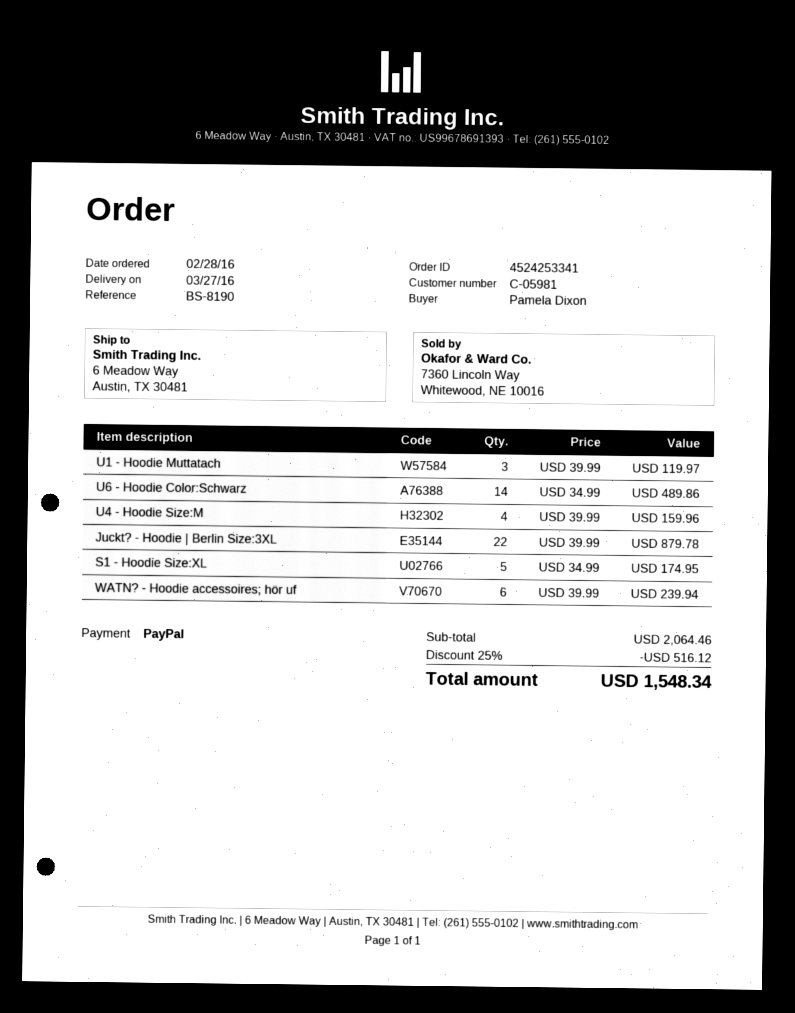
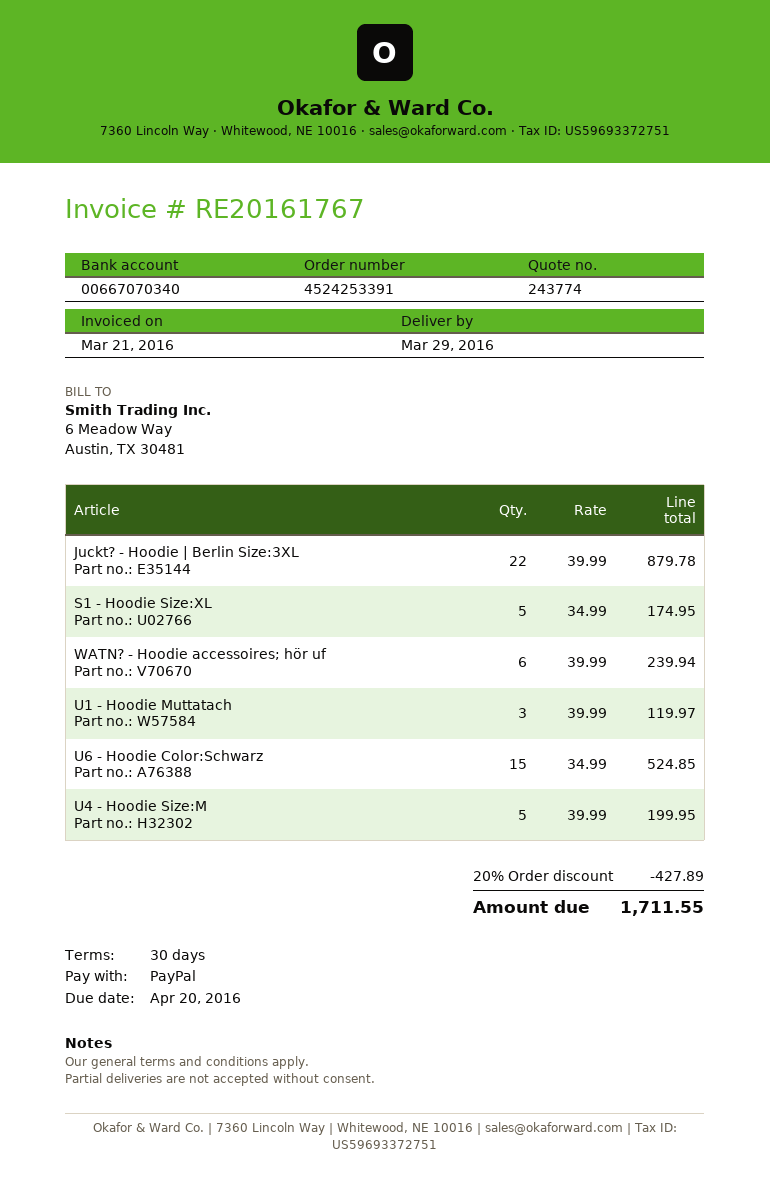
order number: 4524253341 -> 4524253391
delivery date: 2016-03-27 -> 2016-03-29
U6 - Hoodie Color:Schwarz: 14 x 34.99 = 489.86 -> 15 x 34.99 = 524.85
U4 - Hoodie Size:M: 4 x 39.99 = 159.96 -> 5 x 39.99 = 199.95
discount: 25% = 516.12 -> 20% = 427.89
total: 1548.34 -> 1711.55

